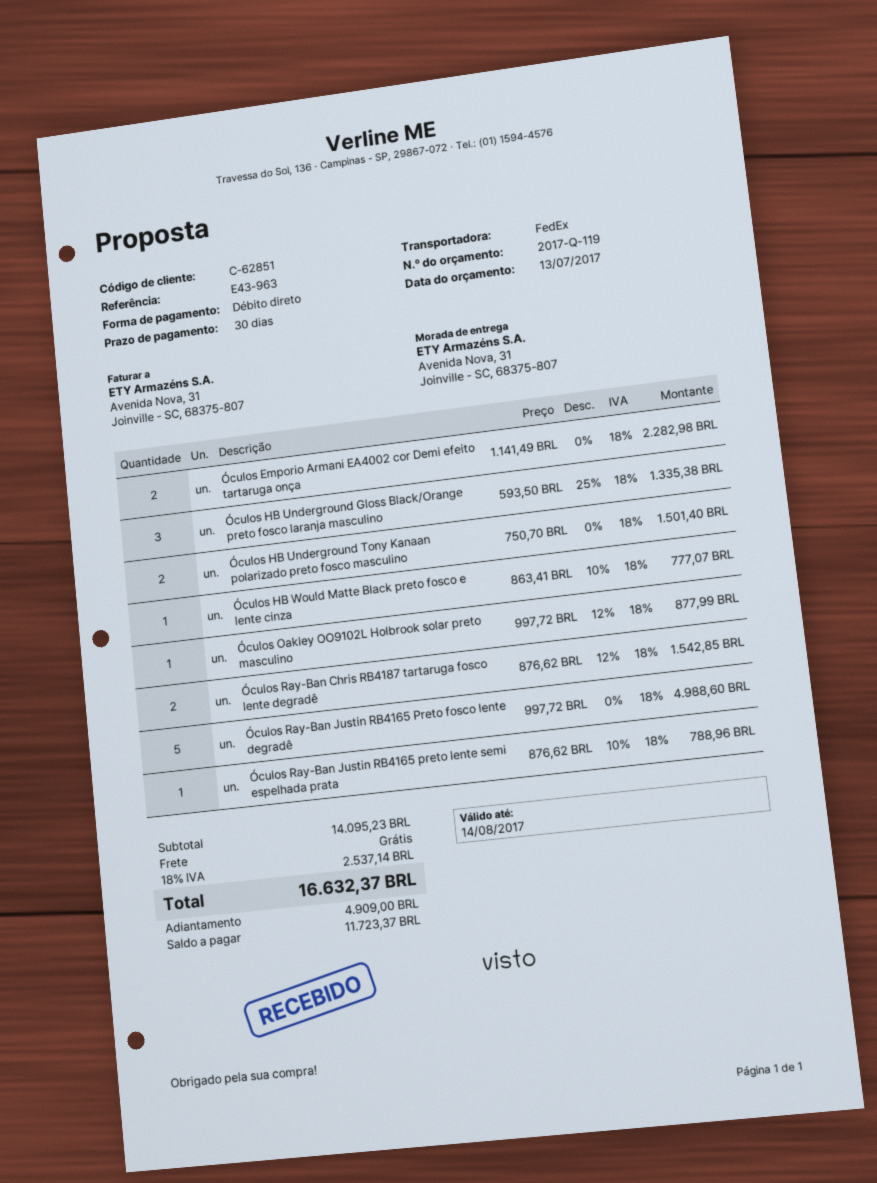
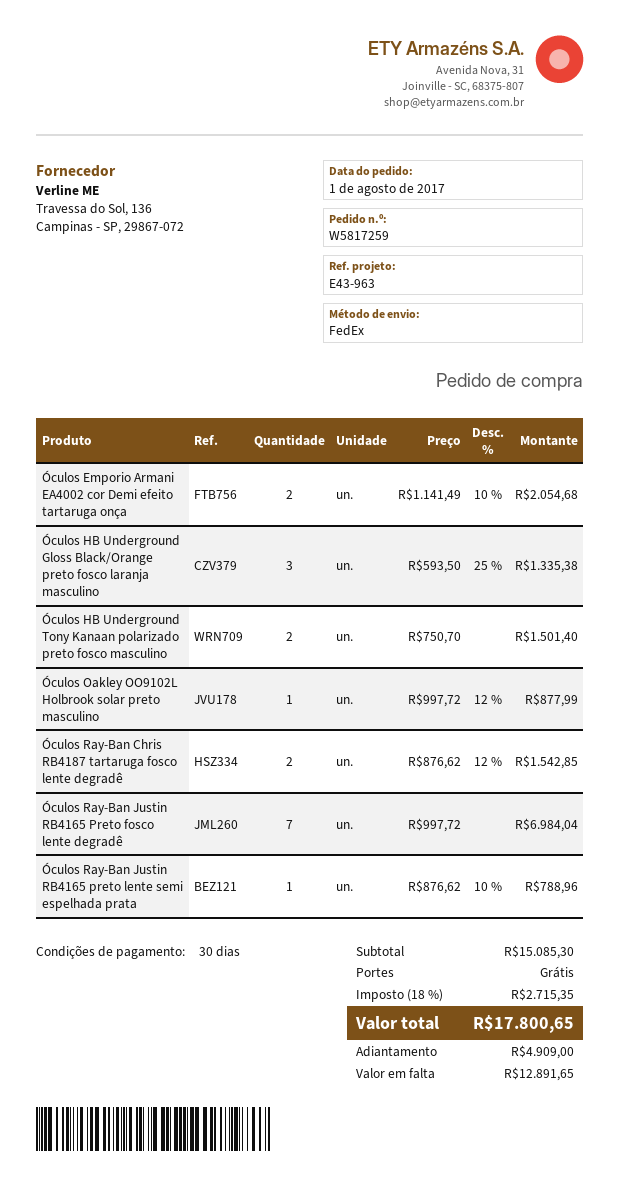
Óculos Emporio Armani EA4002 cor Demi efeito tartaruga onça: 2 x 1141.49 = 2282.98 -> 2 x 1141.49 - 10% = 2054.68
Óculos HB Would Matte Black preto fosco e lente cinza: 1 x 863.41 - 10% = 777.07 -> none
Óculos Ray-Ban Justin RB4165 Preto fosco lente degradê: 5 x 997.72 = 4988.60 -> 7 x 997.72 = 6984.04
subtotal: 14095.23 -> 15085.30
tax: 18% = 2537.14 -> 18% = 2715.35
total: 16632.37 -> 17800.65
balance: 11723.37 -> 12891.65

